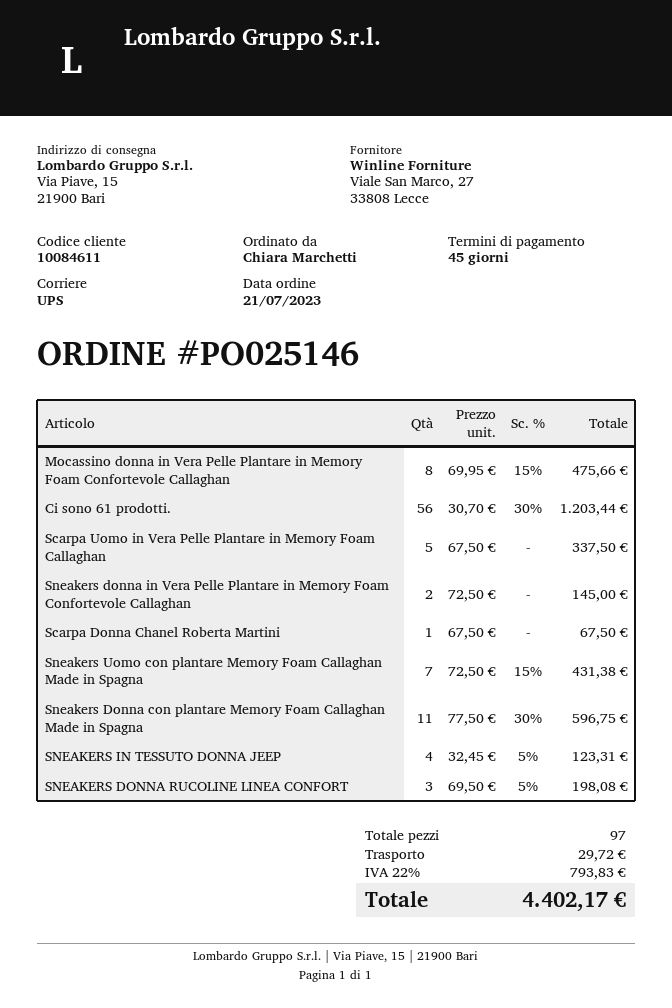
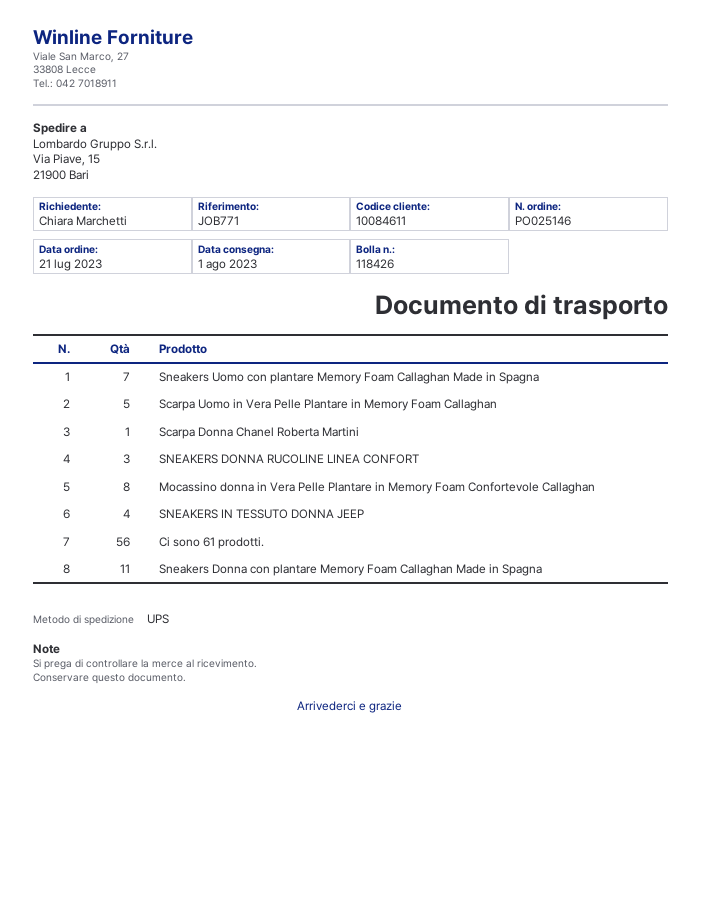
Sneakers donna in Vera Pelle Plantare in Memory Foam Confortevole Callaghan: 2 -> none

